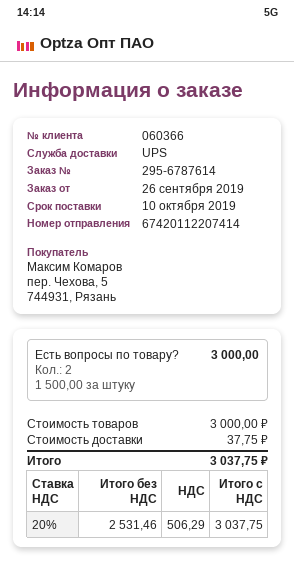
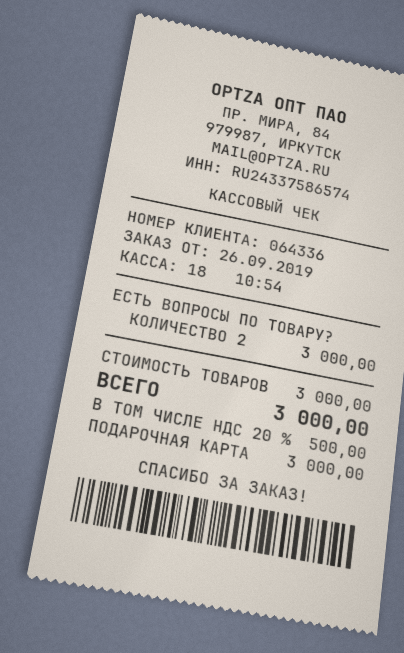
customer number: 060366 -> 064336
shipping: 37.75 -> none
tax: 20% = 506.29 -> 20% = 500.00
total: 3037.75 -> 3000.00

